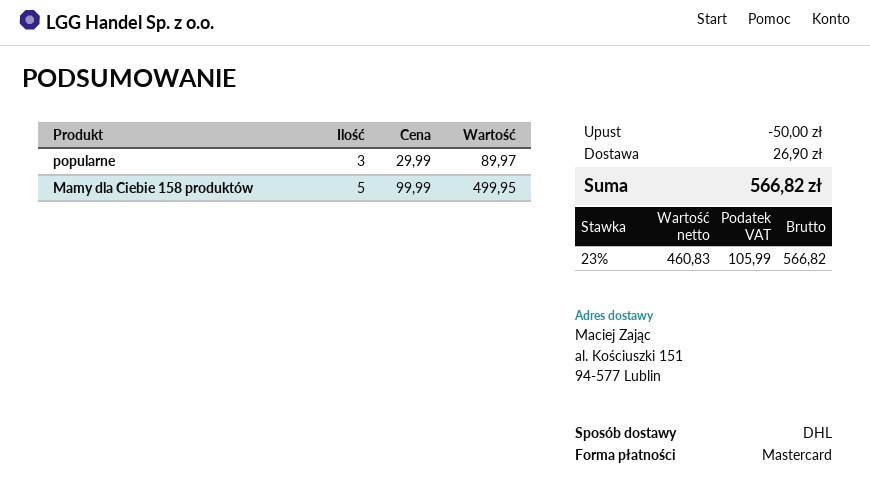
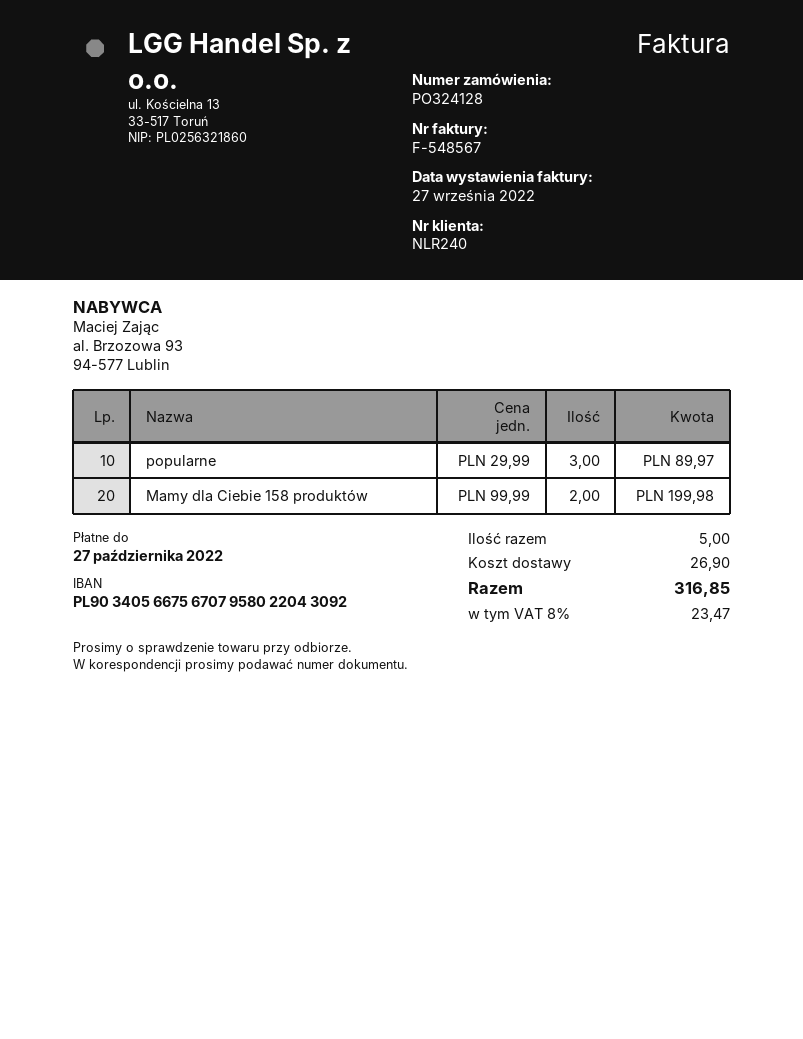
Mamy dla Ciebie 158 produktów: 5 x 99.99 = 499.95 -> 2 x 99.99 = 199.98
discount: 50.00 -> none
tax: 23% = 105.99 -> 8% = 23.47
total: 566.82 -> 316.85

